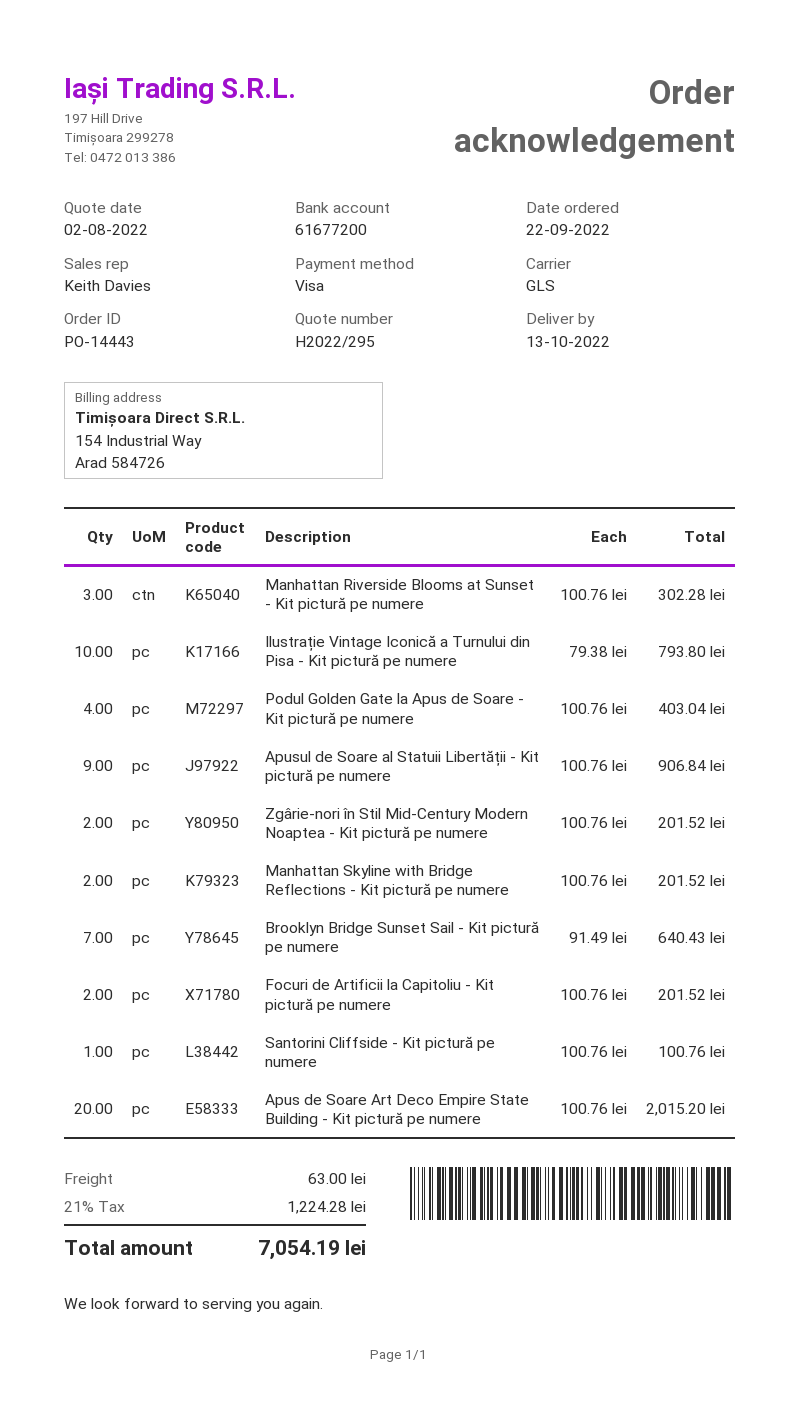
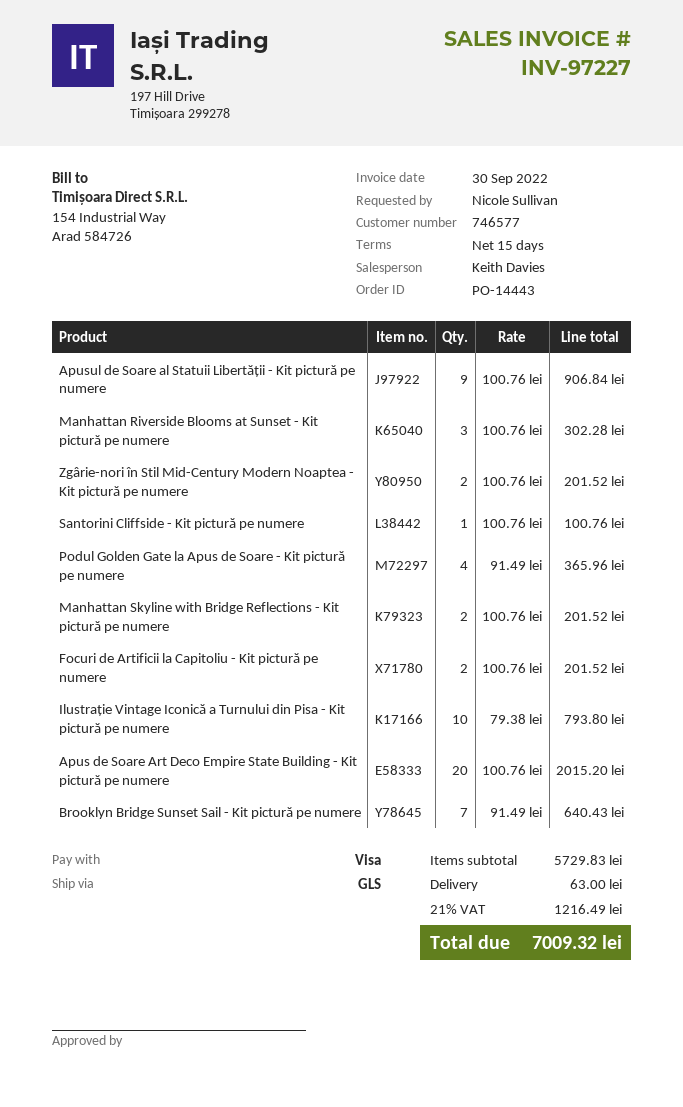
Podul Golden Gate la Apus de Soare - Kit pictură pe numere: 4 x 100.76 = 403.04 -> 4 x 91.49 = 365.96
tax: 21% = 1224.28 -> 21% = 1216.49
total: 7054.19 -> 7009.32

